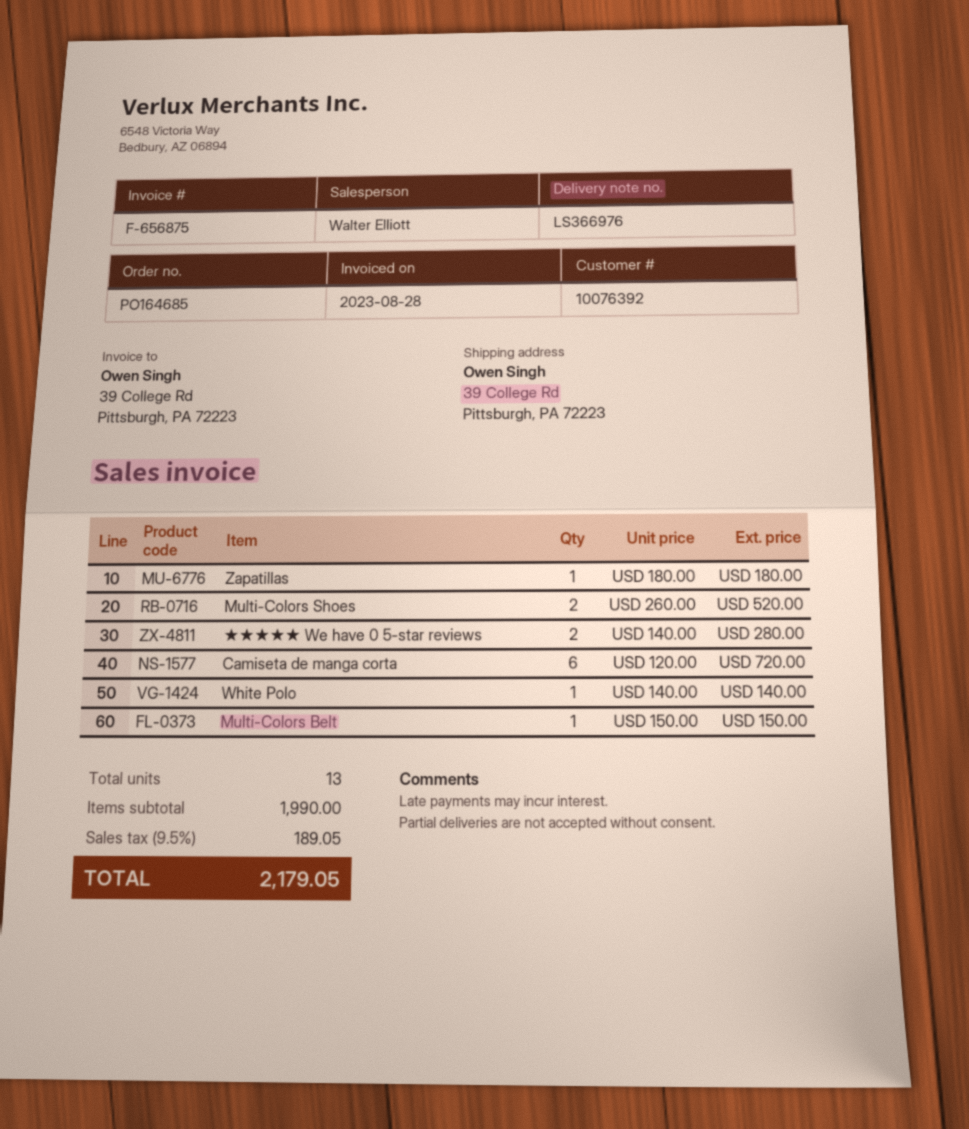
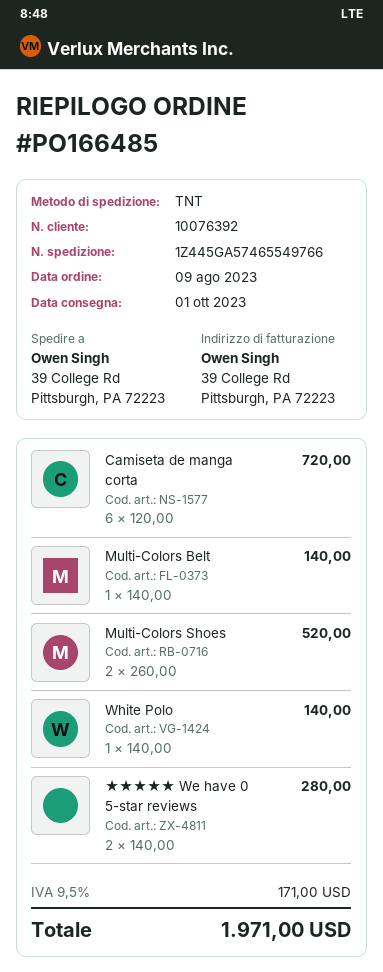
order number: PO164685 -> PO166485
Zapatillas: 1 x 180.00 = 180.00 -> none
Multi-Colors Belt: 1 x 150.00 = 150.00 -> 1 x 140.00 = 140.00
tax: 9.5% = 189.05 -> 9.5% = 171.00
total: 2179.05 -> 1971.00

